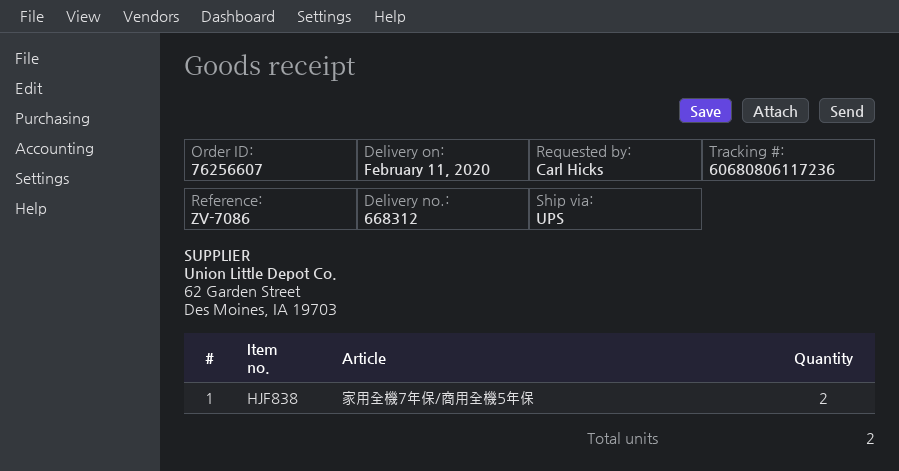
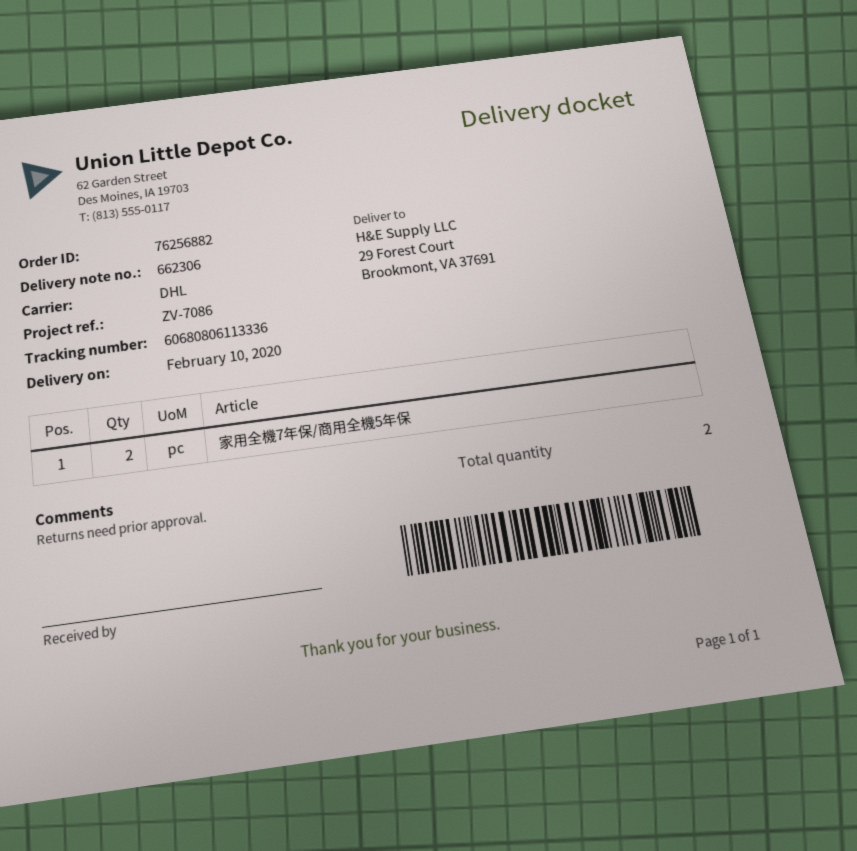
order number: 76256607 -> 76256882
delivery note number: 668312 -> 662306
delivery date: 2020-02-11 -> 2020-02-10
shipping method: UPS -> DHL
tracking number: 60680806117236 -> 60680806113336

